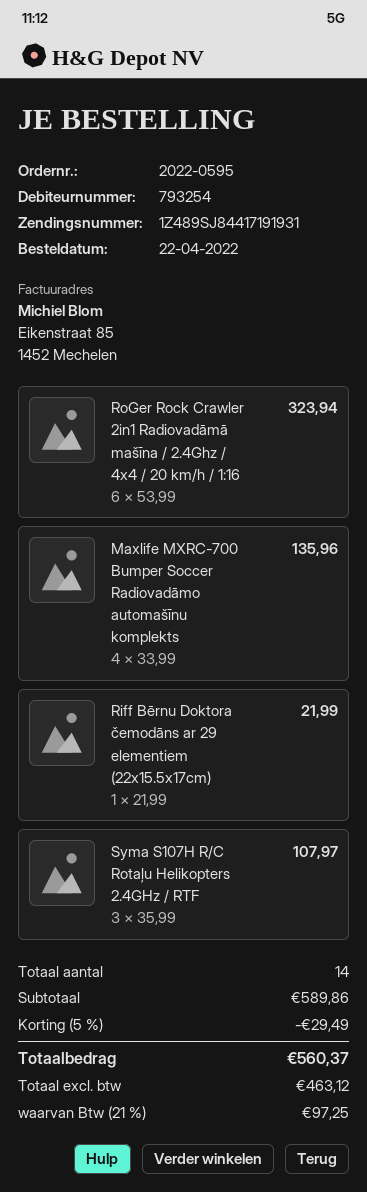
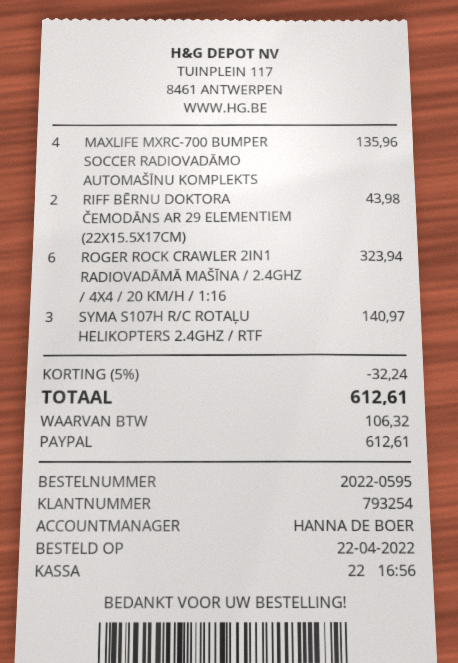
Riff Bērnu Doktora čemodāns ar 29 elementiem (22x15.5x17cm): 1 for 21.99 -> 2 for 43.98
Syma S107H R/C Rotaļu Helikopters 2.4GHz / RTF: 3 for 107.97 -> 3 for 140.97
discount: 5% = 29.49 -> 5% = 32.24
tax: 97.25 -> 106.32
total: 560.37 -> 612.61

